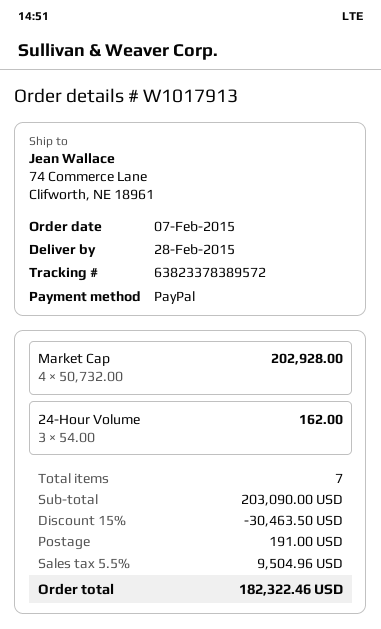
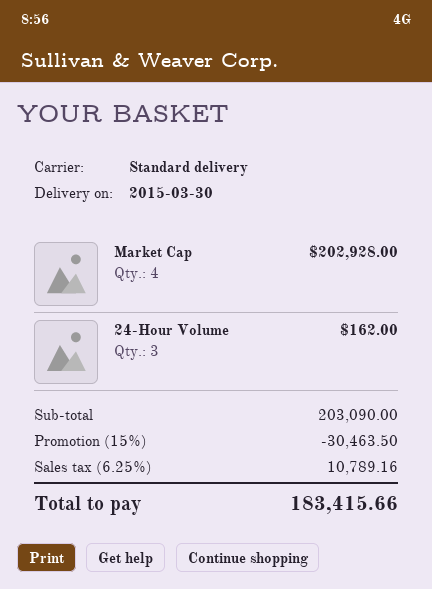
delivery date: 2015-02-28 -> 2015-03-30
shipping: 191.00 -> none
tax: 5.5% = 9504.96 -> 6.25% = 10789.16
total: 182322.46 -> 183415.66

